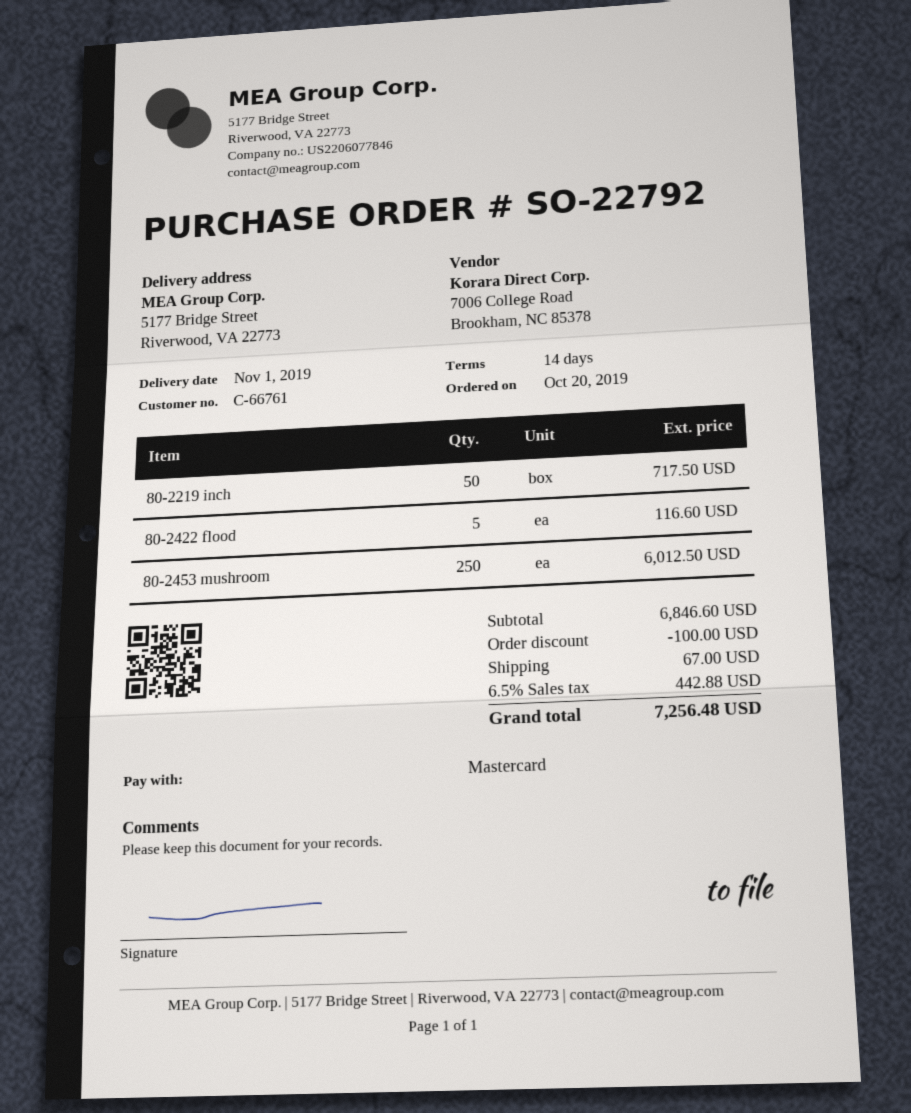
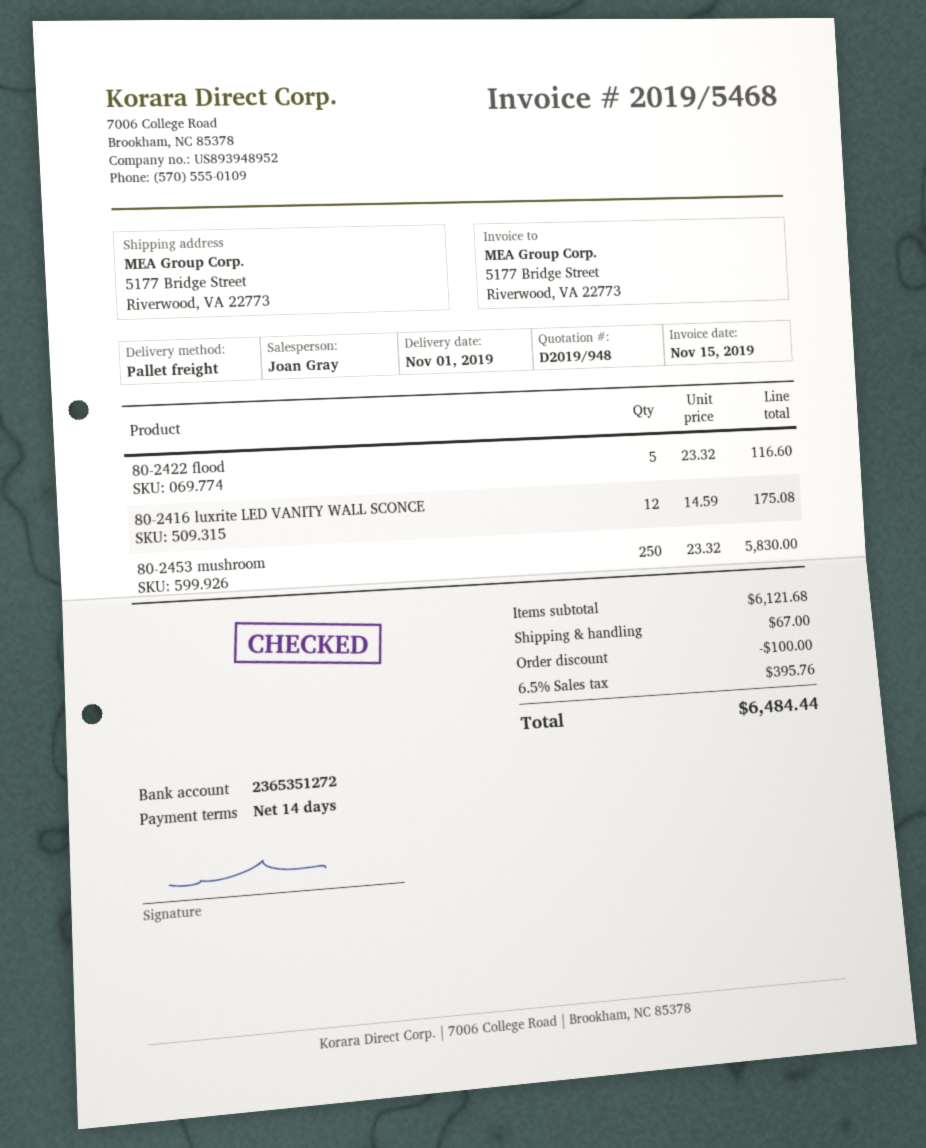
80-2219 inch: 50 for 717.50 -> none
80-2453 mushroom: 250 for 6012.50 -> 250 for 5830.00
80-2416 luxrite LED VANITY WALL SCONCE: none -> 12 for 175.08
subtotal: 6846.60 -> 6121.68
tax: 6.5% = 442.88 -> 6.5% = 395.76
total: 7256.48 -> 6484.44

